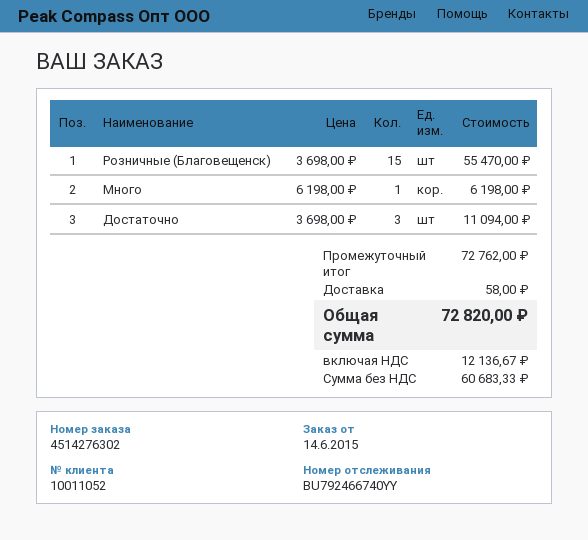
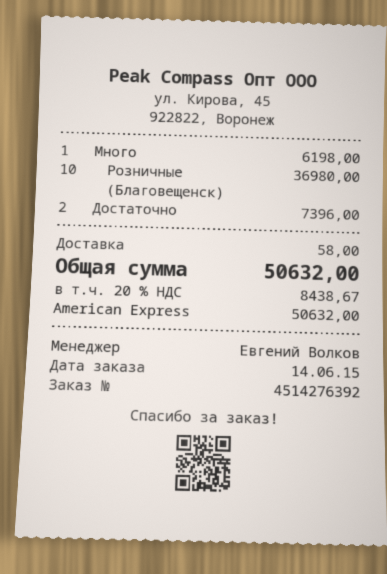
order number: 4514276302 -> 4514276392
Розничные (Благовещенск): 15 for 55470.00 -> 10 for 36980.00
Достаточно: 3 for 11094.00 -> 2 for 7396.00
tax: 12136.67 -> 8438.67
total: 72820.00 -> 50632.00

